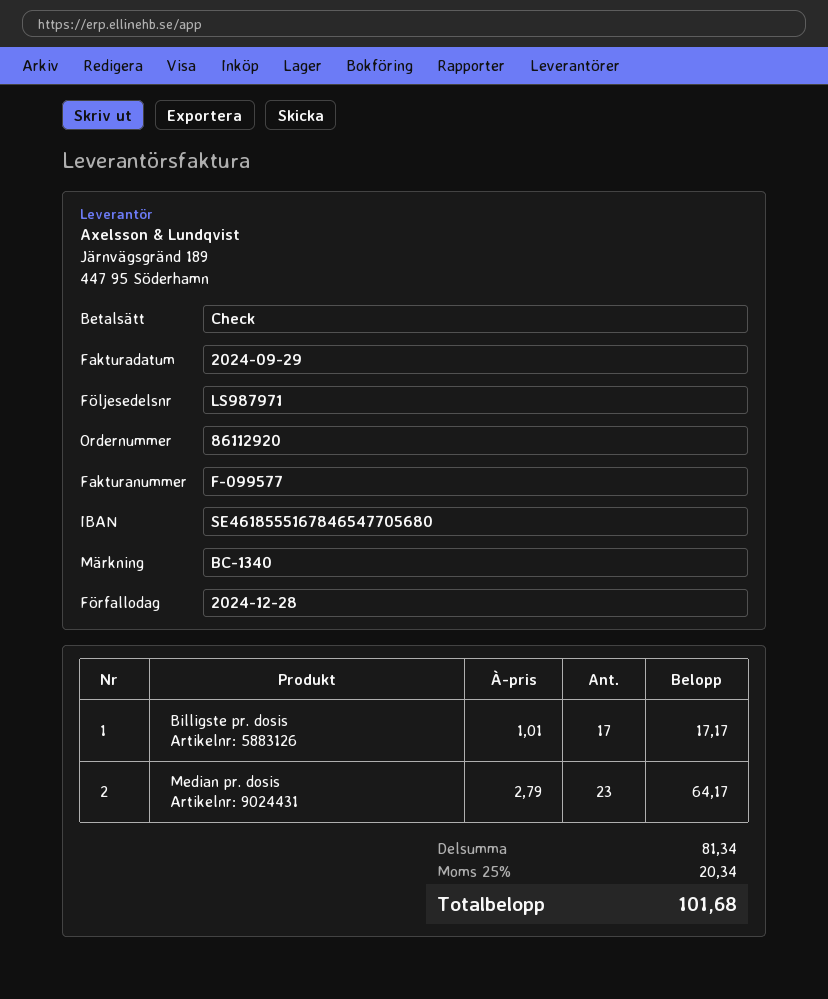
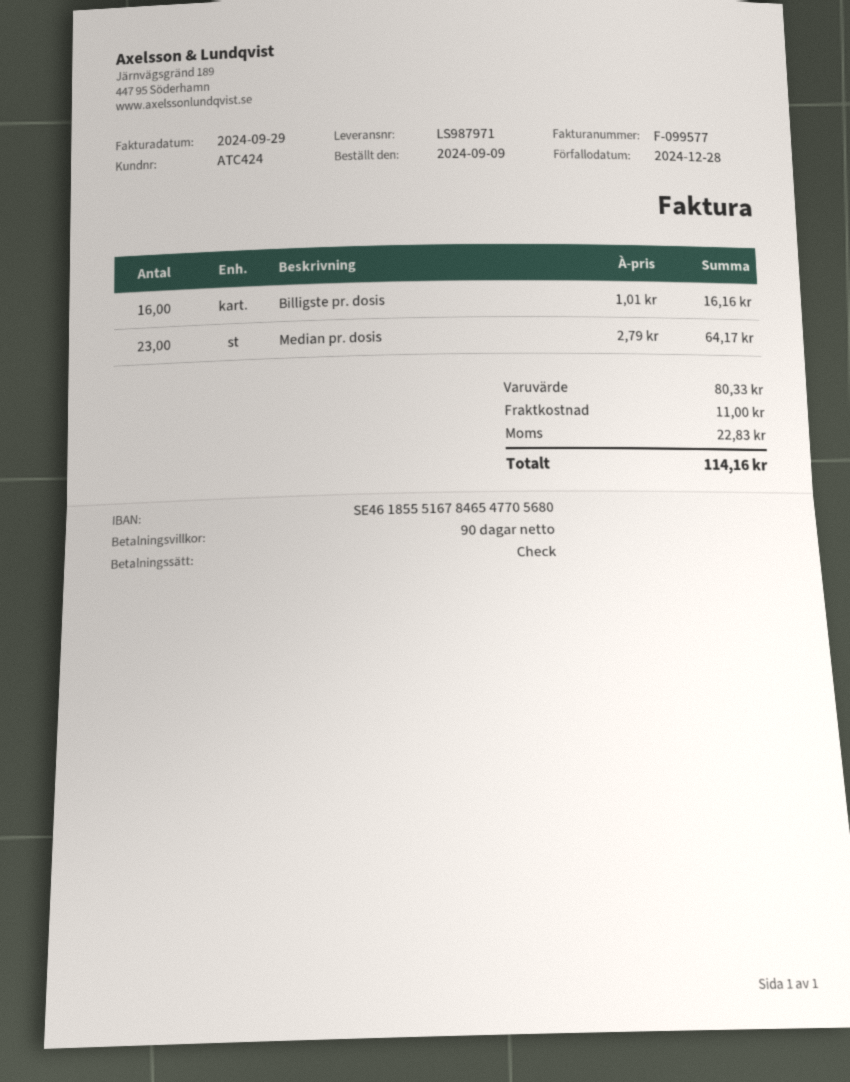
Billigste pr. dosis: 17 x 1.01 = 17.17 -> 16 x 1.01 = 16.16
subtotal: 81.34 -> 80.33
shipping: none -> 11.00
tax: 20.34 -> 22.83
total: 101.68 -> 114.16

